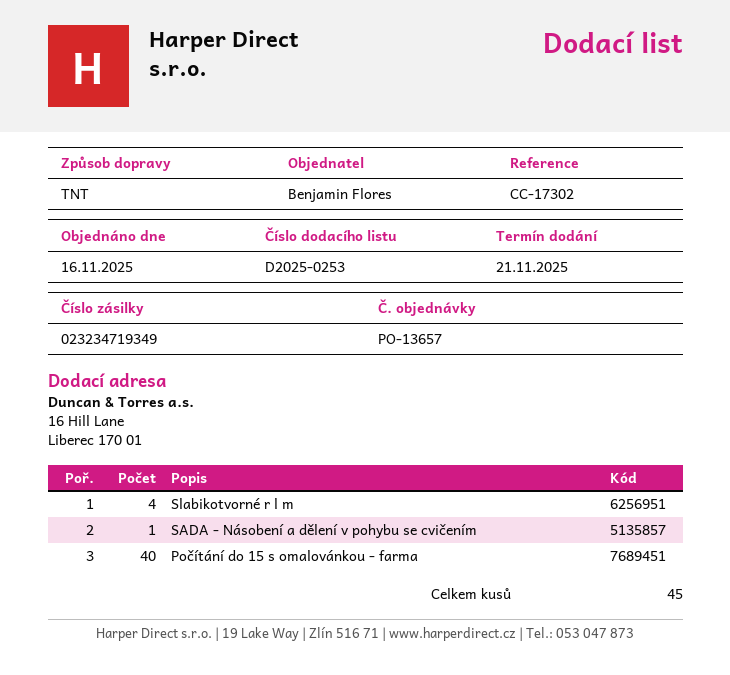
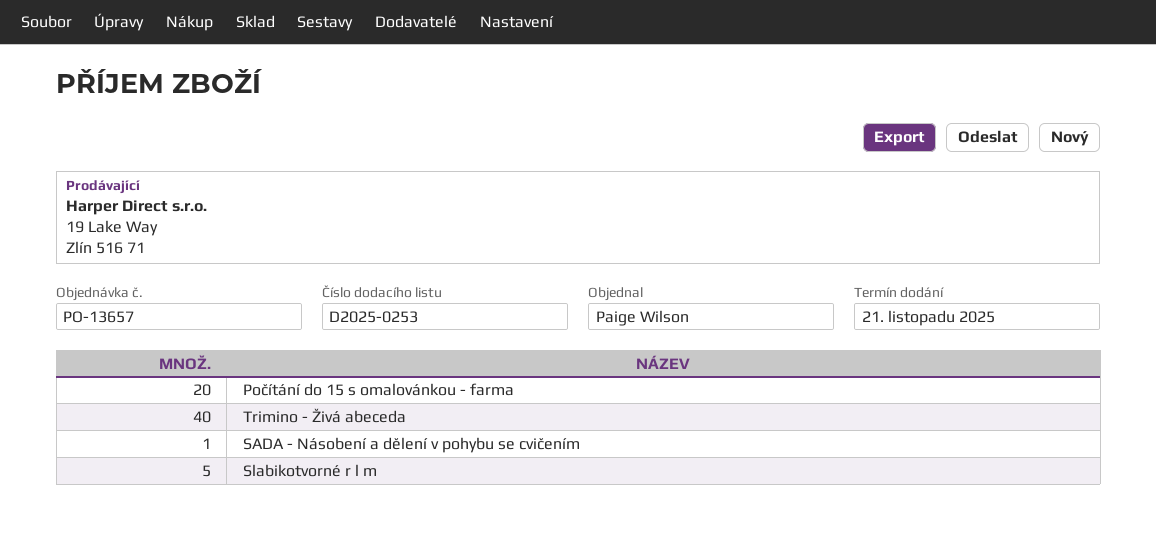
ordered by: Benjamin Flores -> Paige Wilson
Slabikotvorné r l m: 4 -> 5
Počítání do 15 s omalovánkou - farma: 40 -> 20
Trimino - Živá abeceda: none -> 40

